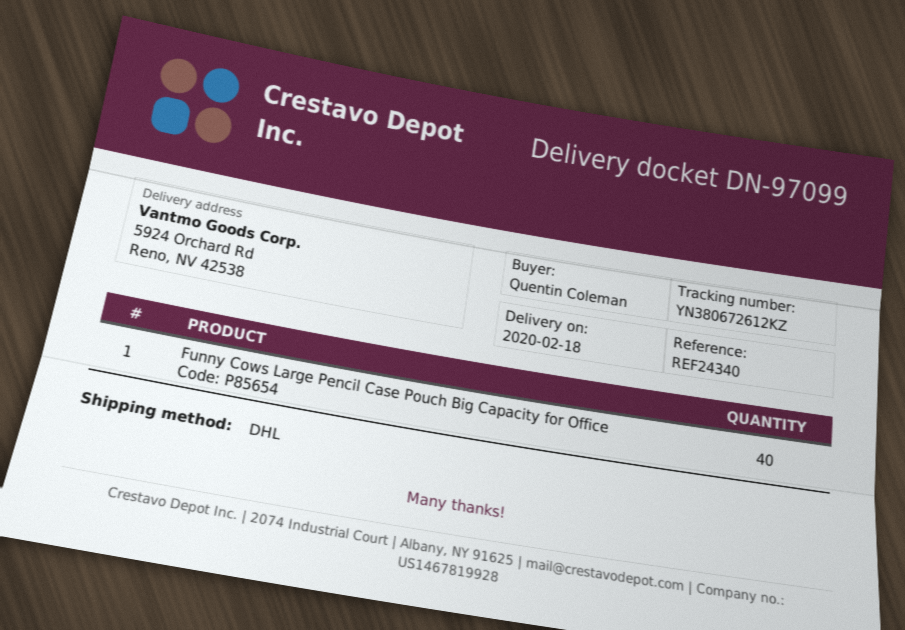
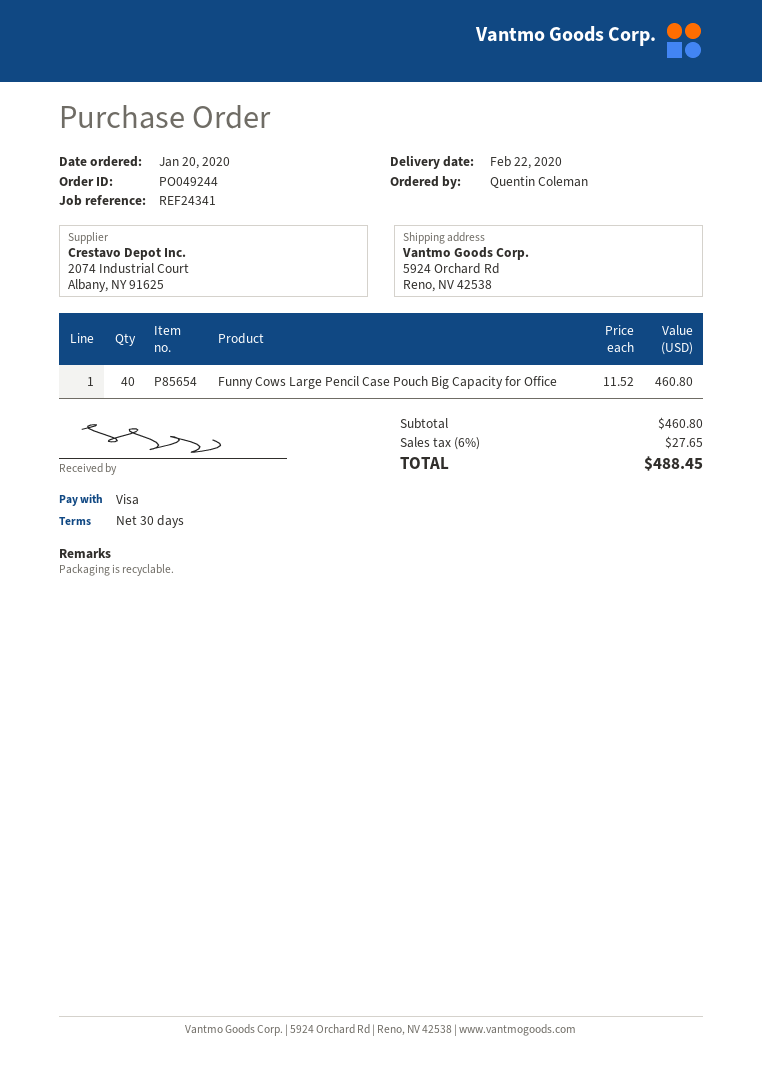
delivery date: 2020-02-18 -> 2020-02-22
reference: REF24340 -> REF24341

